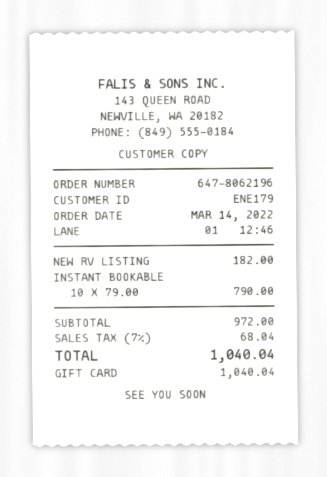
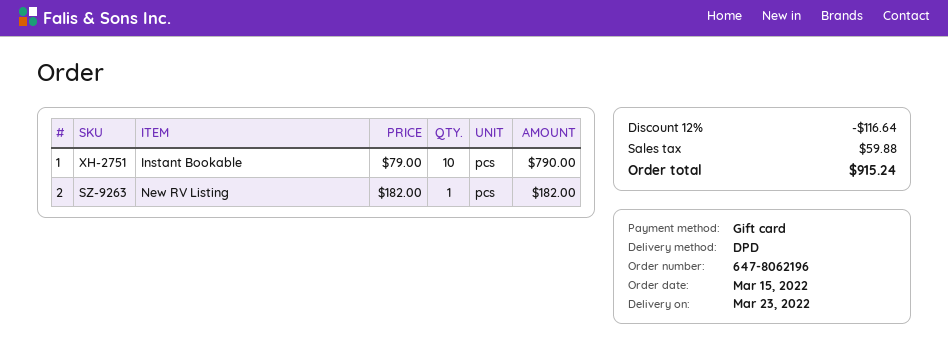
order date: 2022-03-14 -> 2022-03-15
discount: none -> 12% = 116.64
tax: 68.04 -> 59.88
total: 1040.04 -> 915.24

